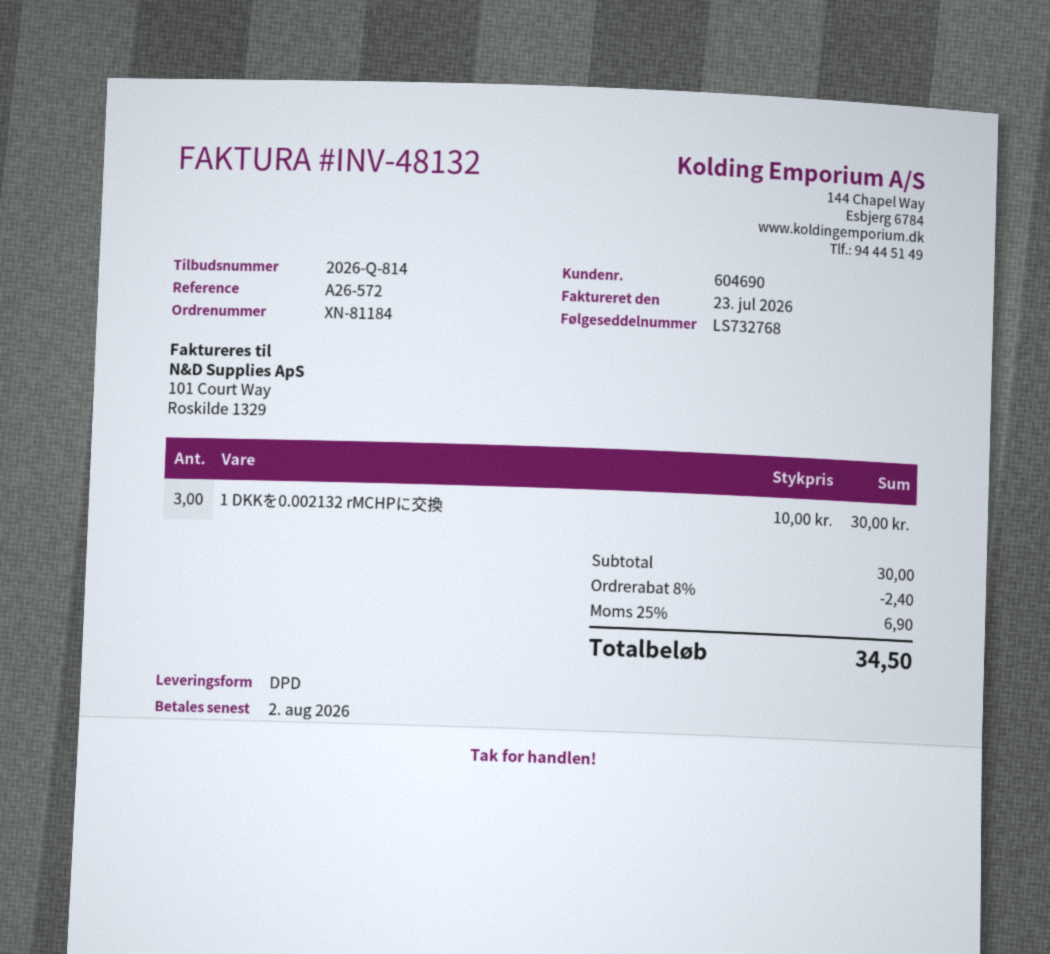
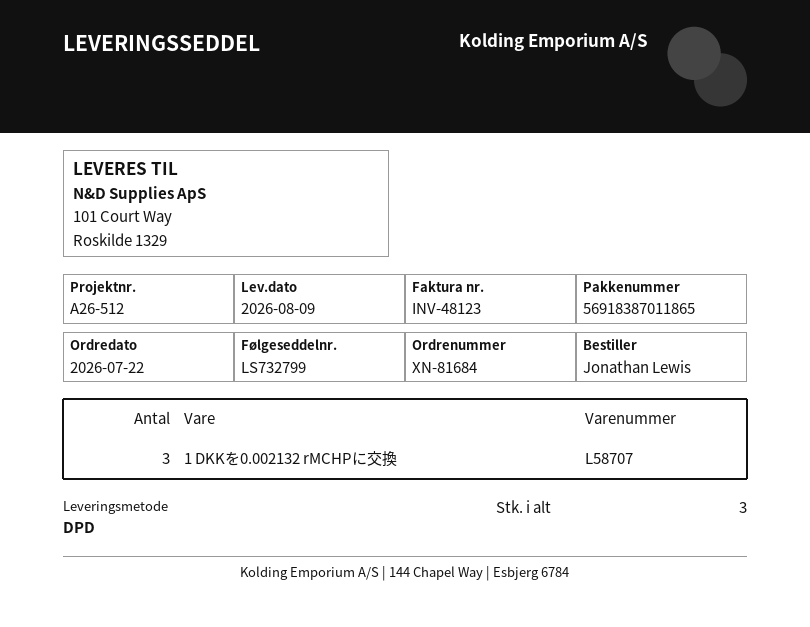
order number: XN-81184 -> XN-81684
delivery note number: LS732768 -> LS732799
invoice number: INV-48132 -> INV-48123
reference: A26-572 -> A26-512

